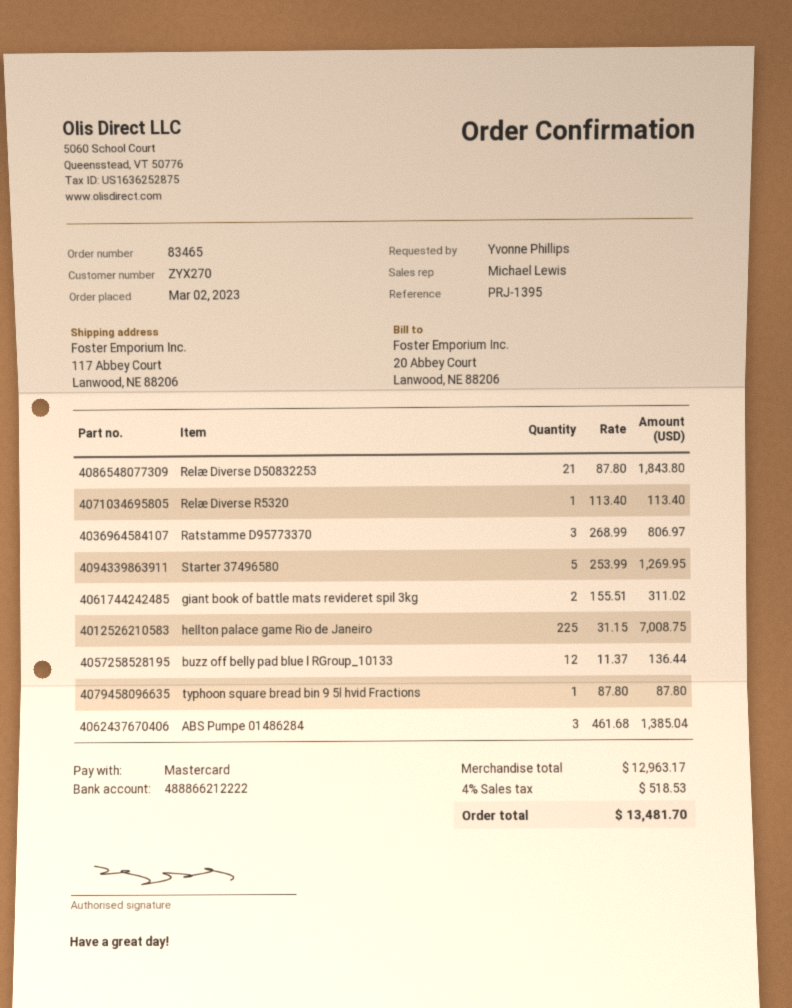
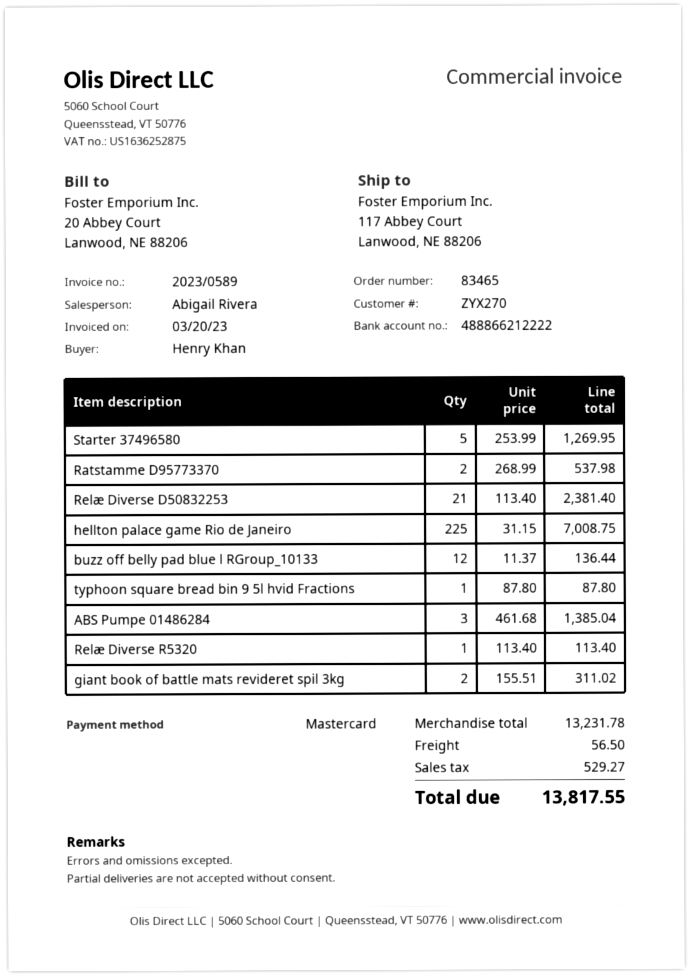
ordered by: Yvonne Phillips -> Henry Khan
sales rep: Michael Lewis -> Abigail Rivera
Relæ Diverse D50832253: 21 x 87.80 = 1843.80 -> 21 x 113.40 = 2381.40
Ratstamme D95773370: 3 x 268.99 = 806.97 -> 2 x 268.99 = 537.98
subtotal: 12963.17 -> 13231.78
shipping: none -> 56.50
tax: 518.53 -> 529.27
total: 13481.70 -> 13817.55

